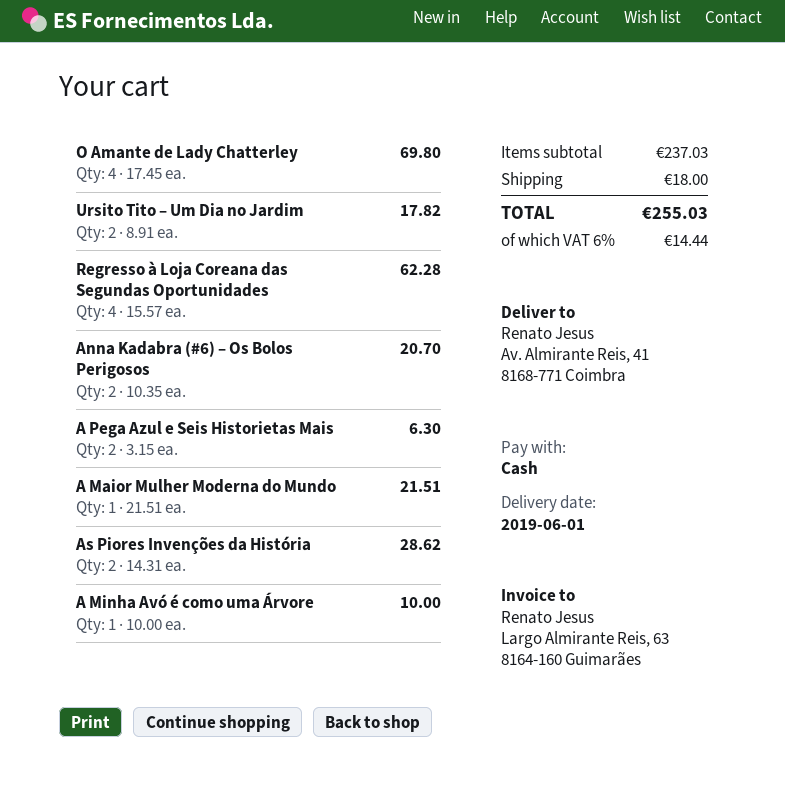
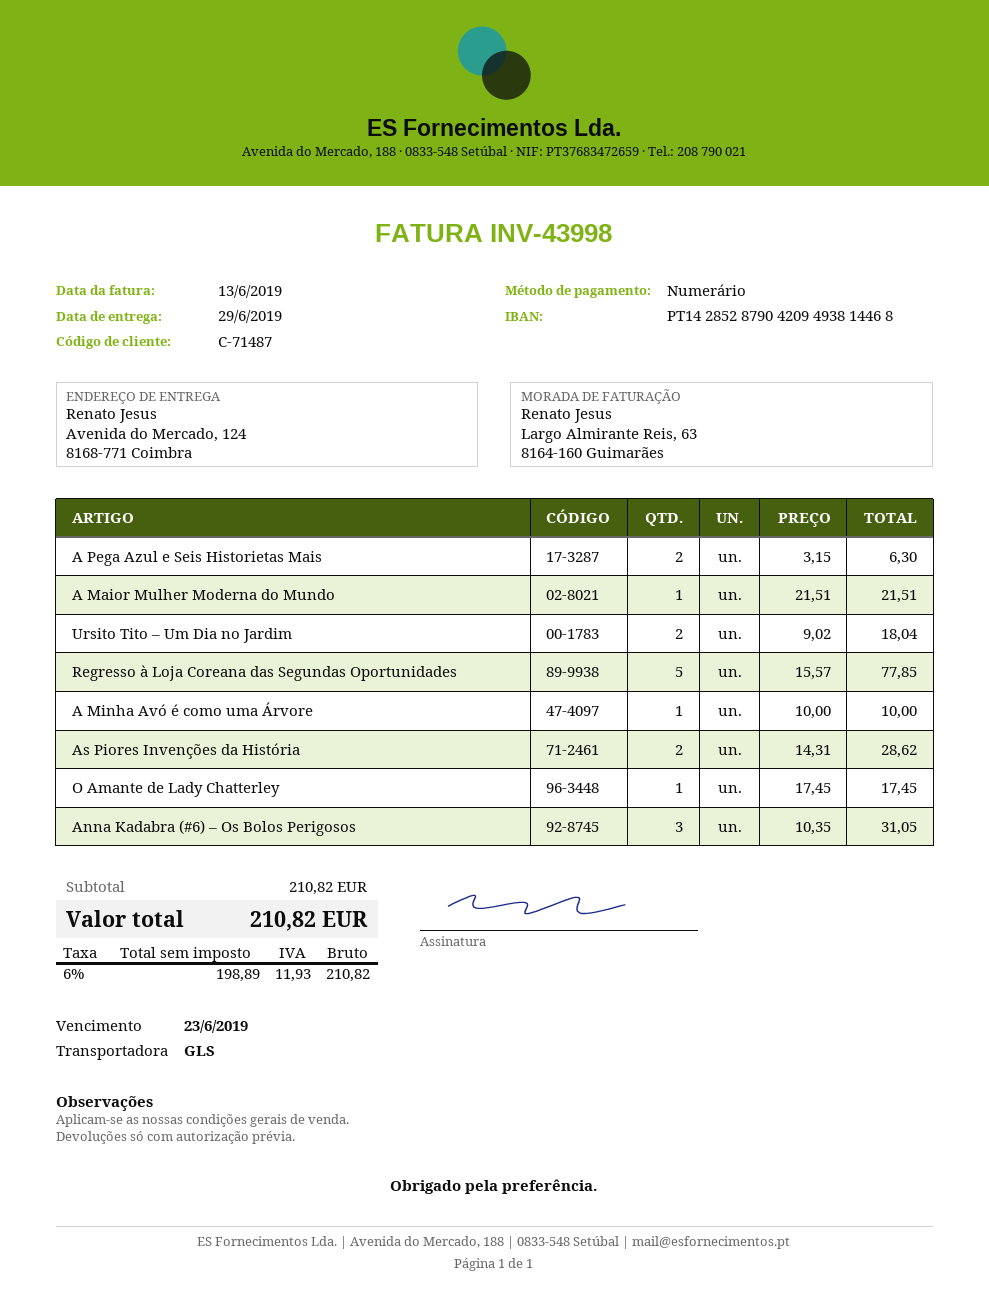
delivery date: 2019-06-01 -> 2019-06-29
ship to: Av. Almirante Reis, 41, 8168-771 Coimbra -> Avenida do Mercado, 124, 8168-771 Coimbra
O Amante de Lady Chatterley: 4 x 17.45 = 69.80 -> 1 x 17.45 = 17.45
Ursito Tito – Um Dia no Jardim: 2 x 8.91 = 17.82 -> 2 x 9.02 = 18.04
Regresso à Loja Coreana das Segundas Oportunidades: 4 x 15.57 = 62.28 -> 5 x 15.57 = 77.85
Anna Kadabra (#6) – Os Bolos Perigosos: 2 x 10.35 = 20.70 -> 3 x 10.35 = 31.05
subtotal: 237.03 -> 210.82
shipping: 18.00 -> none
tax: 6% = 14.44 -> 6% = 11.93
total: 255.03 -> 210.82

